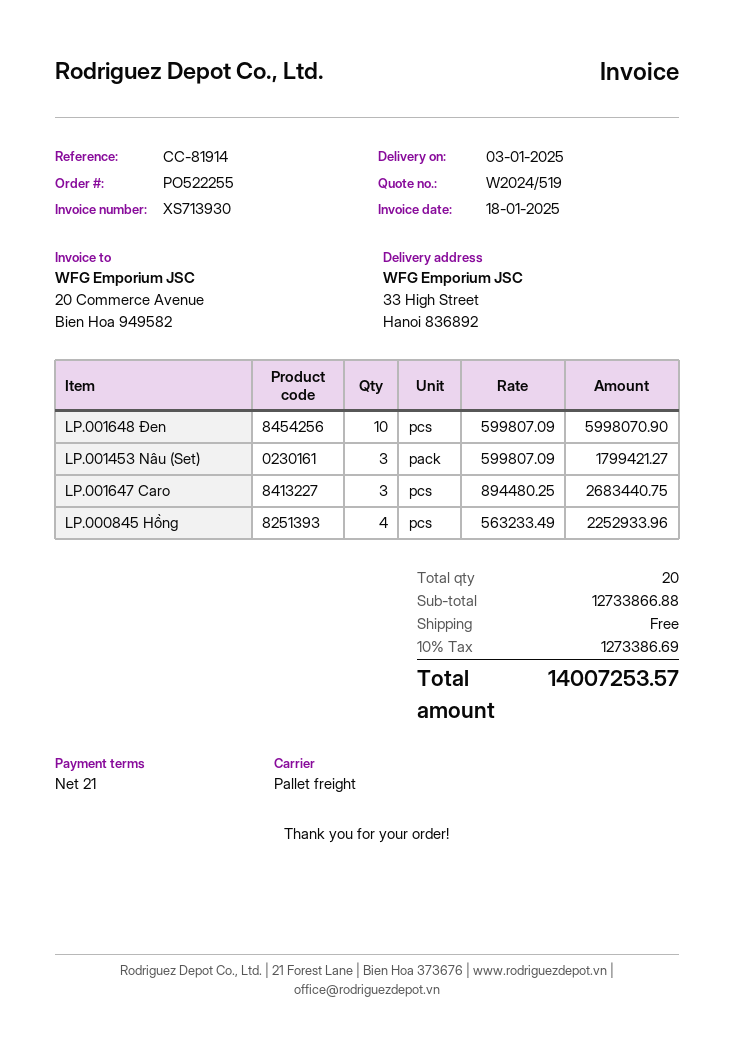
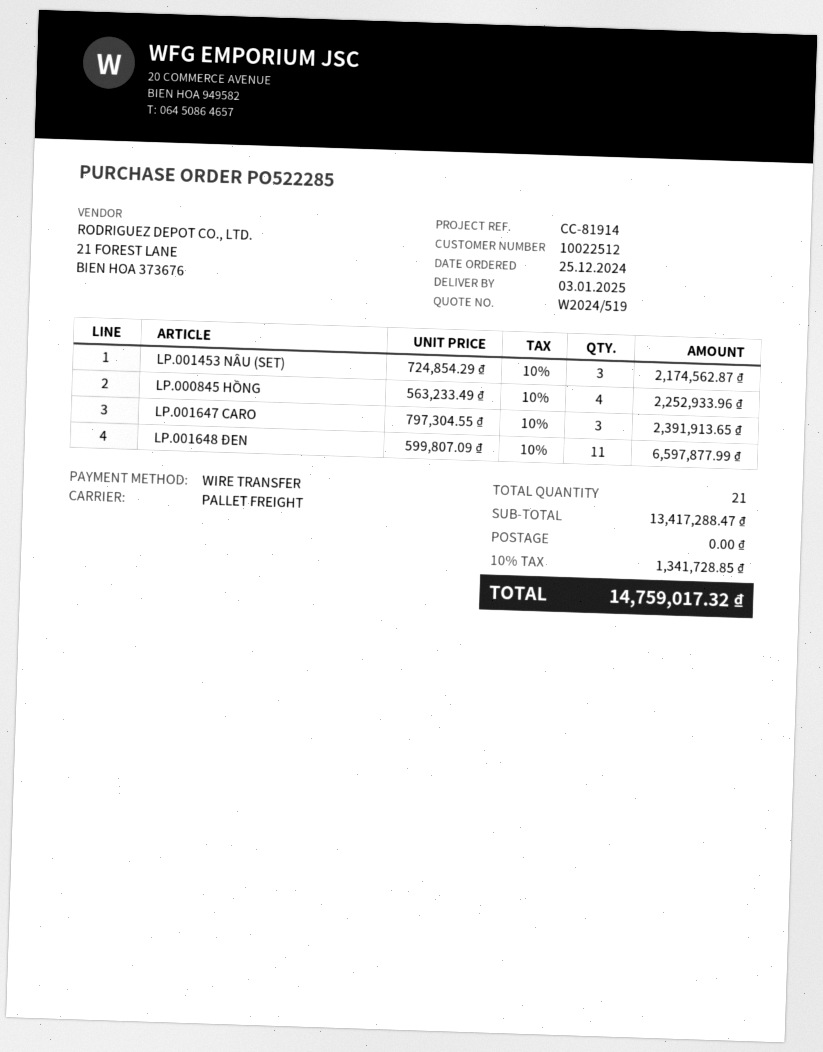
order number: PO522255 -> PO522285
LP.001648 Đen: 10 x 599807.09 = 5998070.90 -> 11 x 599807.09 = 6597877.99
LP.001453 Nâu (Set): 3 x 599807.09 = 1799421.27 -> 3 x 724854.29 = 2174562.87
LP.001647 Caro: 3 x 894480.25 = 2683440.75 -> 3 x 797304.55 = 2391913.65
total quantity: 20 -> 21
subtotal: 12733866.88 -> 13417288.47
tax: 10% = 1273386.69 -> 10% = 1341728.85
total: 14007253.57 -> 14759017.32

